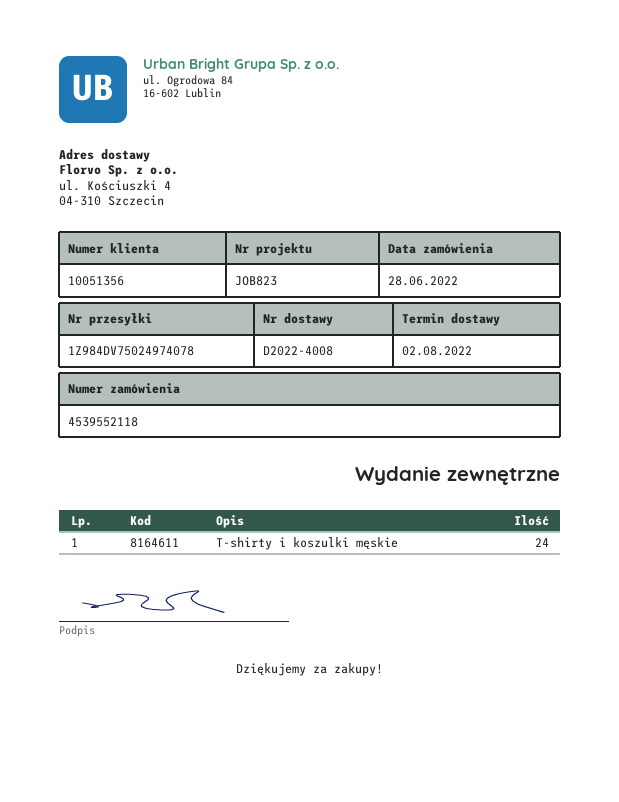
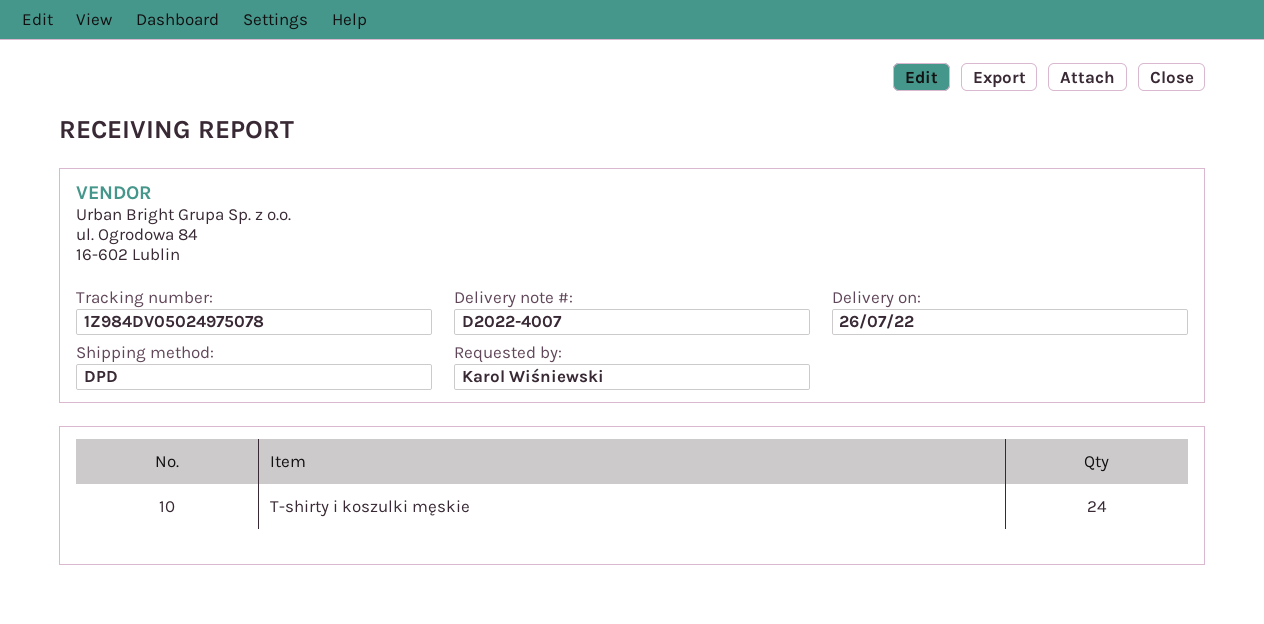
delivery note number: D2022-4008 -> D2022-4007
delivery date: 2022-08-02 -> 2022-07-26
tracking number: 1Z984DV75024974078 -> 1Z984DV05024975078

